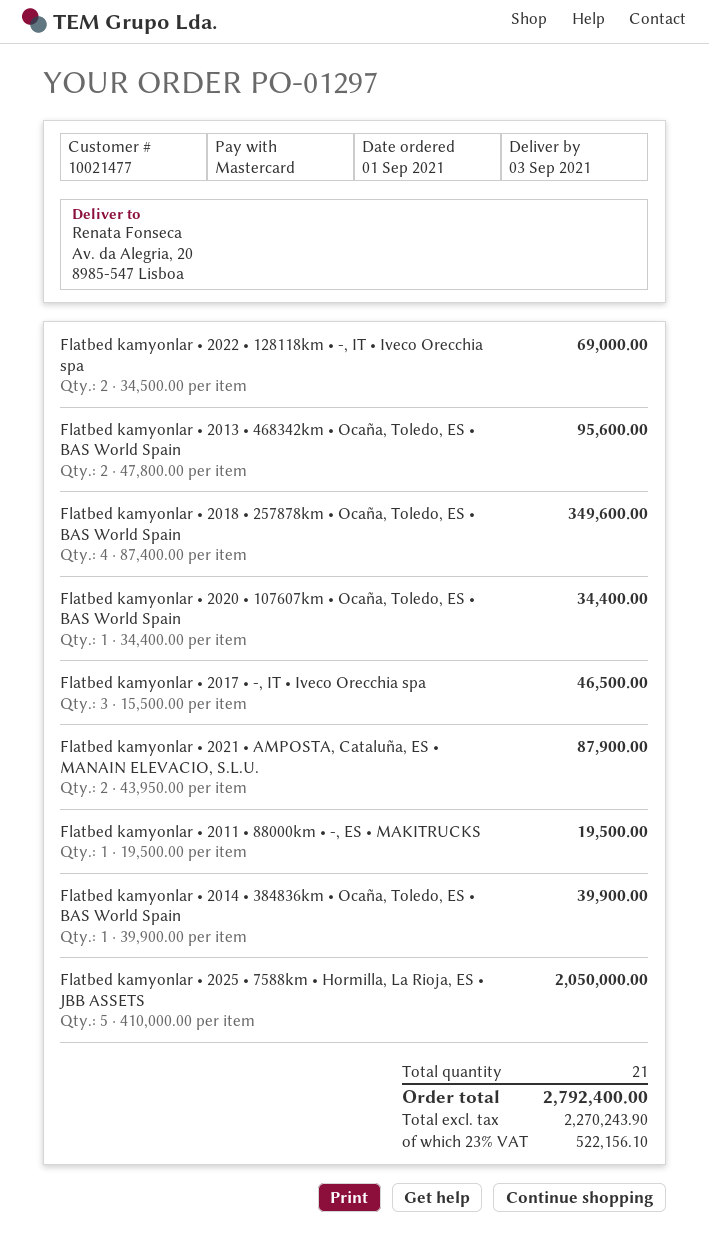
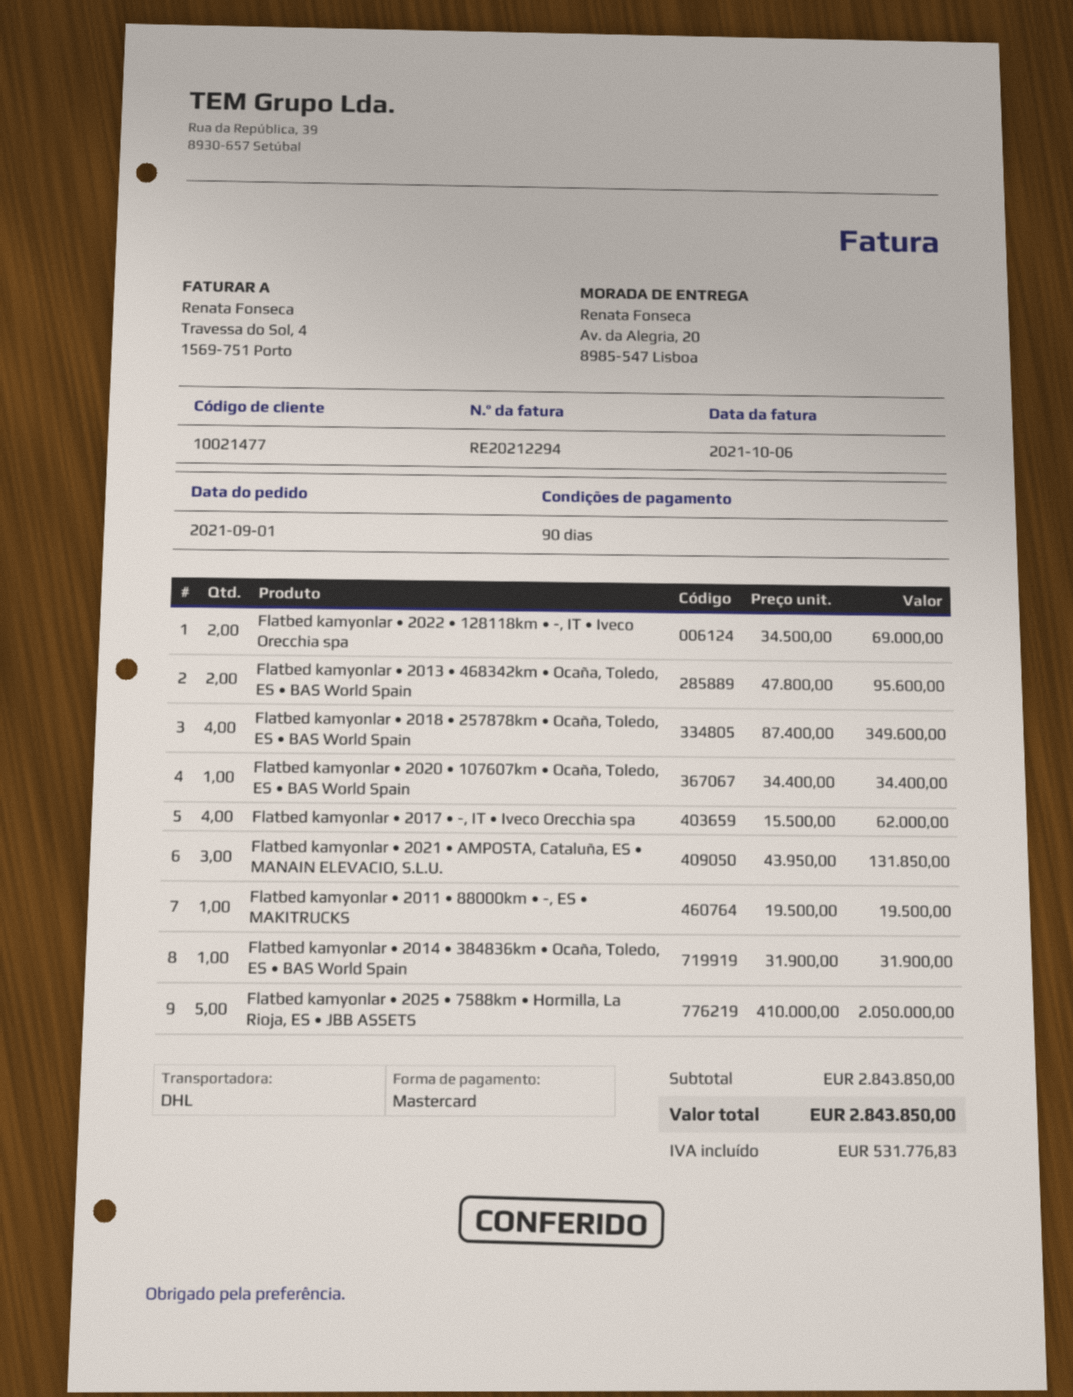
Flatbed kamyonlar • 2017 • -, IT • Iveco Orecchia spa: 3 x 15500.00 = 46500.00 -> 4 x 15500.00 = 62000.00
Flatbed kamyonlar • 2021 • AMPOSTA, Cataluña, ES • MANAIN ELEVACIO, S.L.U.: 2 x 43950.00 = 87900.00 -> 3 x 43950.00 = 131850.00
Flatbed kamyonlar • 2014 • 384836km • Ocaña, Toledo, ES • BAS World Spain: 1 x 39900.00 = 39900.00 -> 1 x 31900.00 = 31900.00
tax: 522156.10 -> 531776.83
total: 2792400.00 -> 2843850.00

